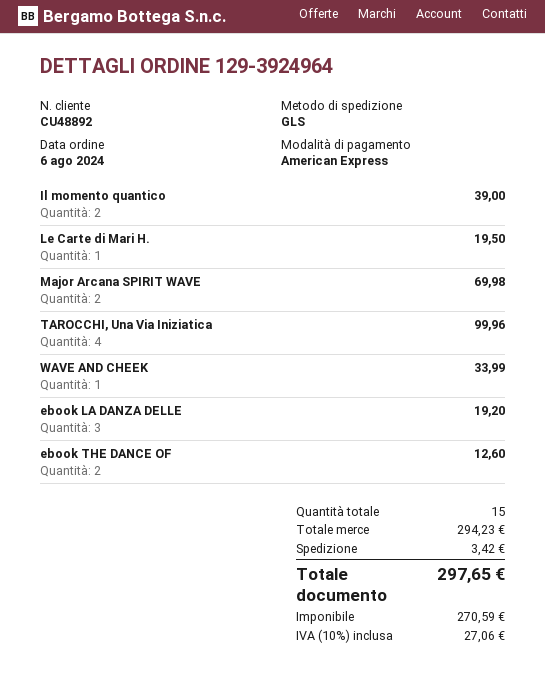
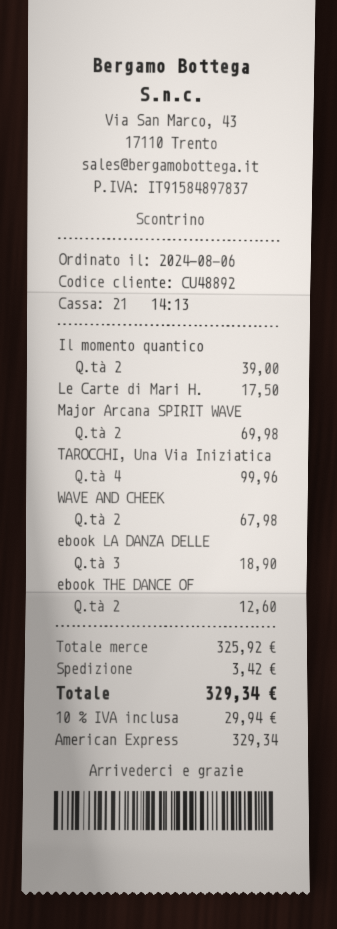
Le Carte di Mari H.: 1 for 19.50 -> 1 for 17.50
WAVE AND CHEEK: 1 for 33.99 -> 2 for 67.98
ebook LA DANZA DELLE: 3 for 19.20 -> 3 for 18.90
subtotal: 294.23 -> 325.92
tax: 10% = 27.06 -> 10% = 29.94
total: 297.65 -> 329.34

